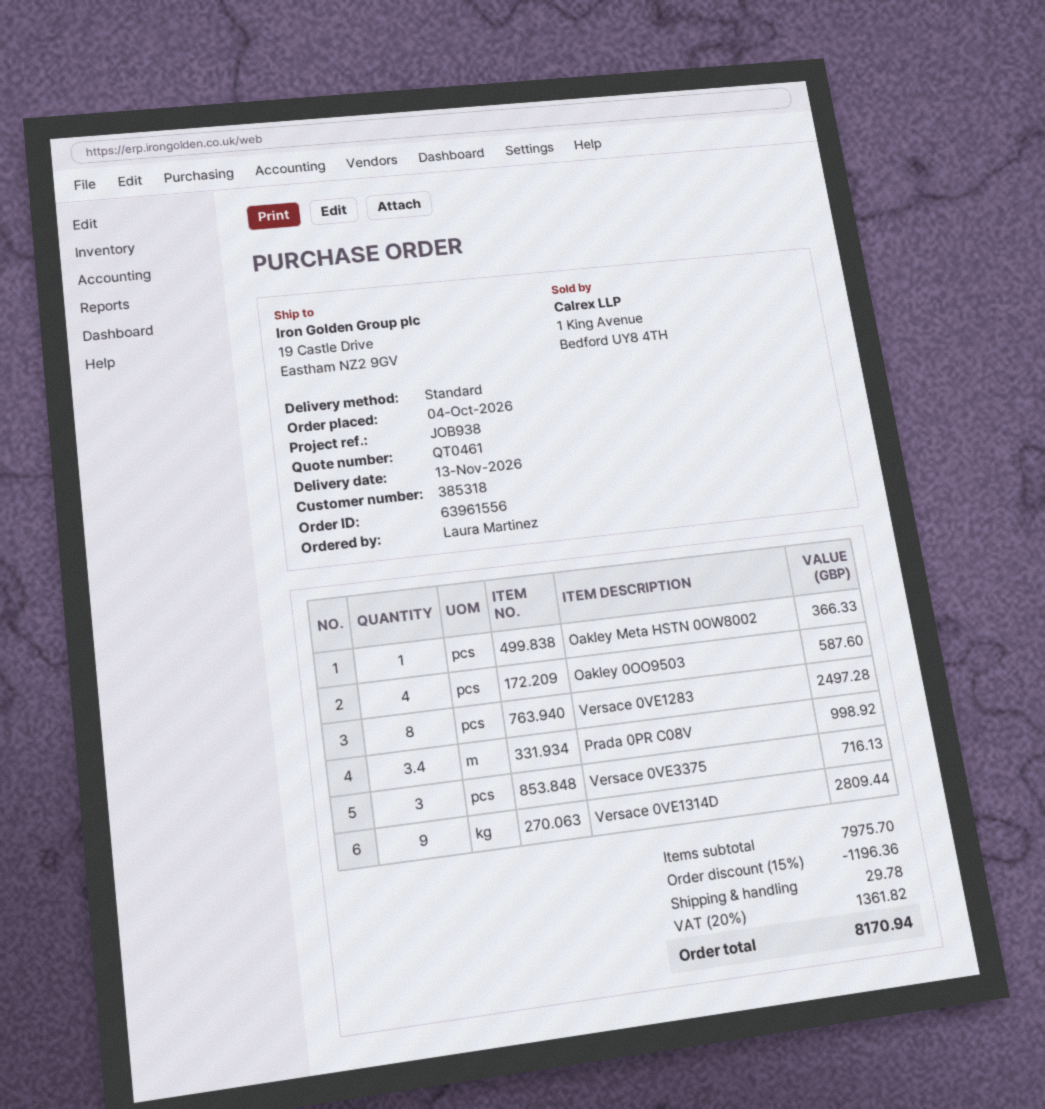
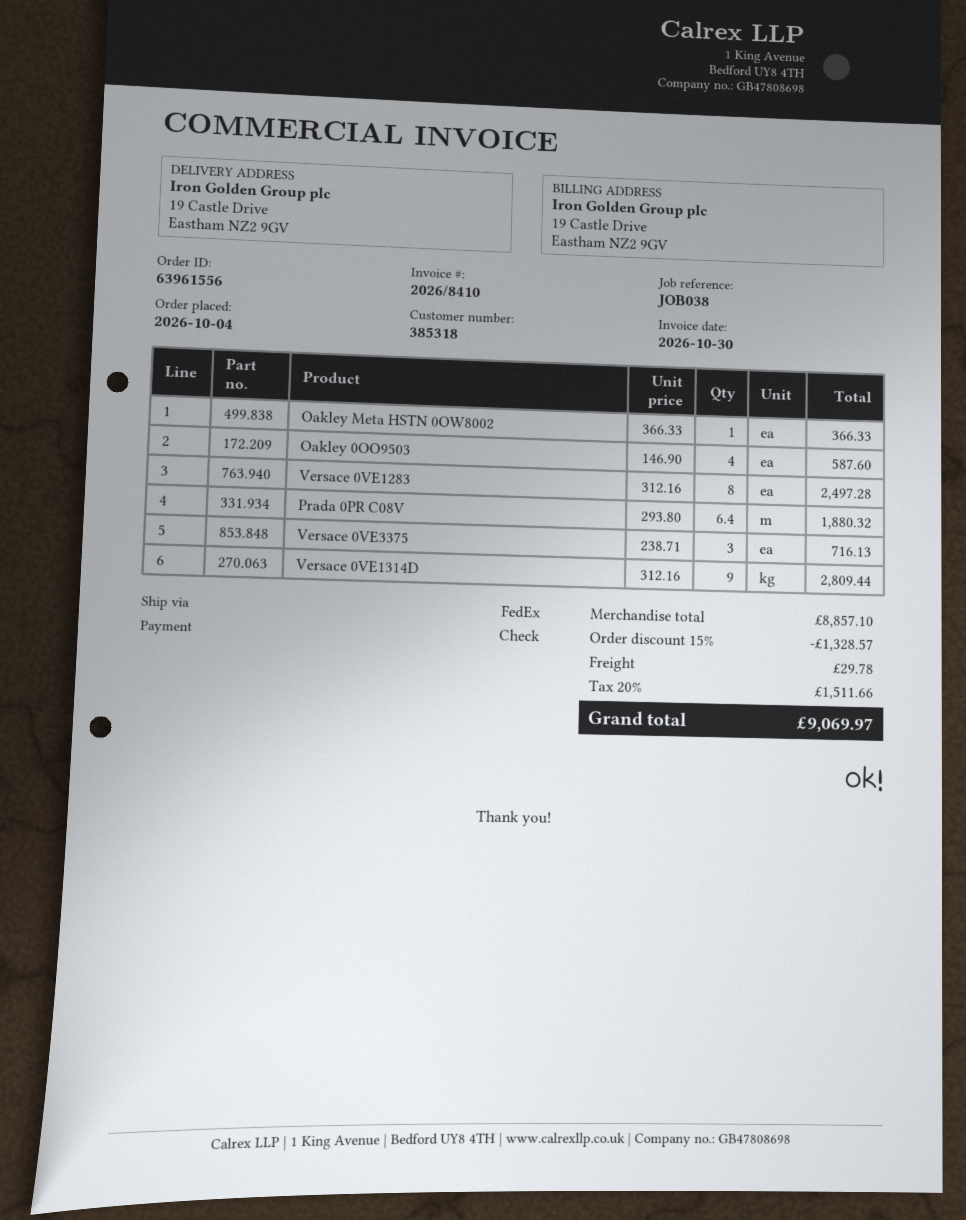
reference: JOB938 -> JOB038
shipping method: standard -> FedEx
Prada 0PR C08V: 3.4 for 998.92 -> 6.4 for 1880.32
subtotal: 7975.70 -> 8857.10
discount: 15% = 1196.36 -> 15% = 1328.57
tax: 20% = 1361.82 -> 20% = 1511.66
total: 8170.94 -> 9069.97

